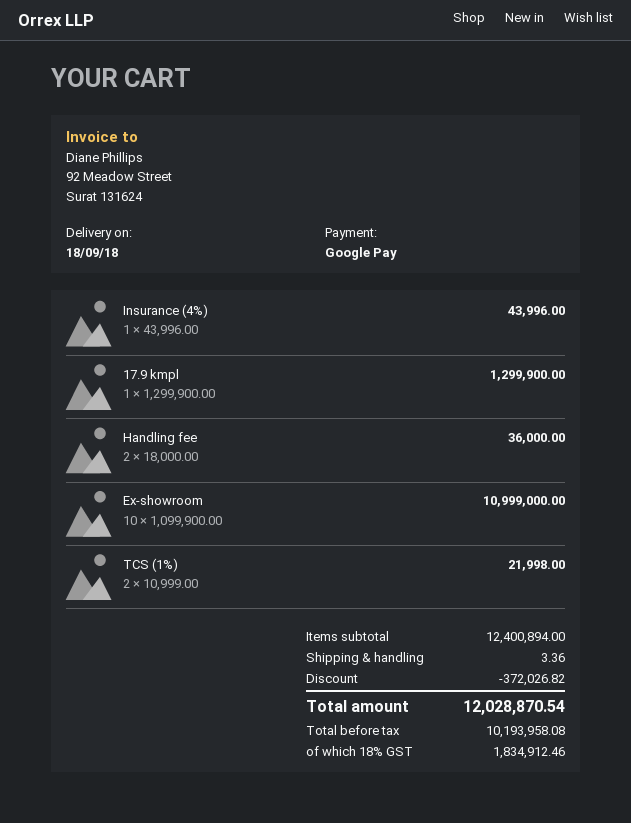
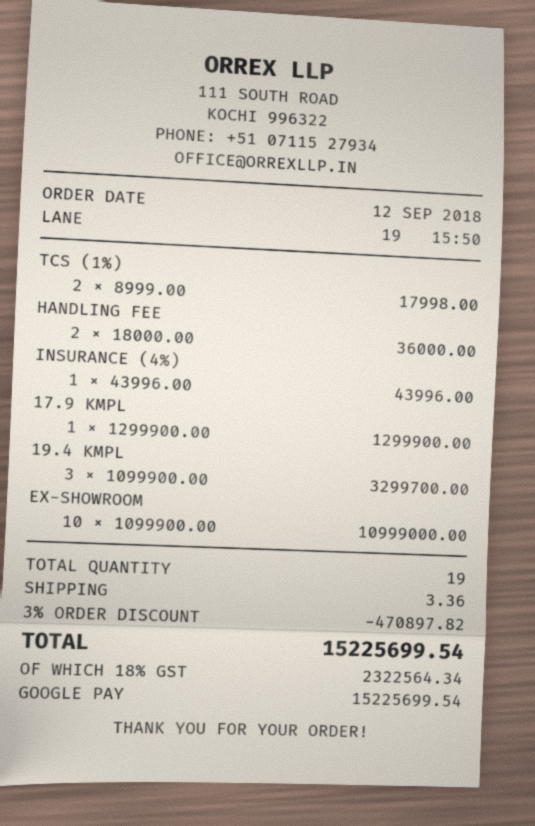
TCS (1%): 2 x 10999.00 = 21998.00 -> 2 x 8999.00 = 17998.00
19.4 KMPL: none -> 3 x 1099900.00 = 3299700.00
discount: 372026.82 -> 470897.82
tax: 18% = 1834912.46 -> 18% = 2322564.34
total: 12028870.54 -> 15225699.54

